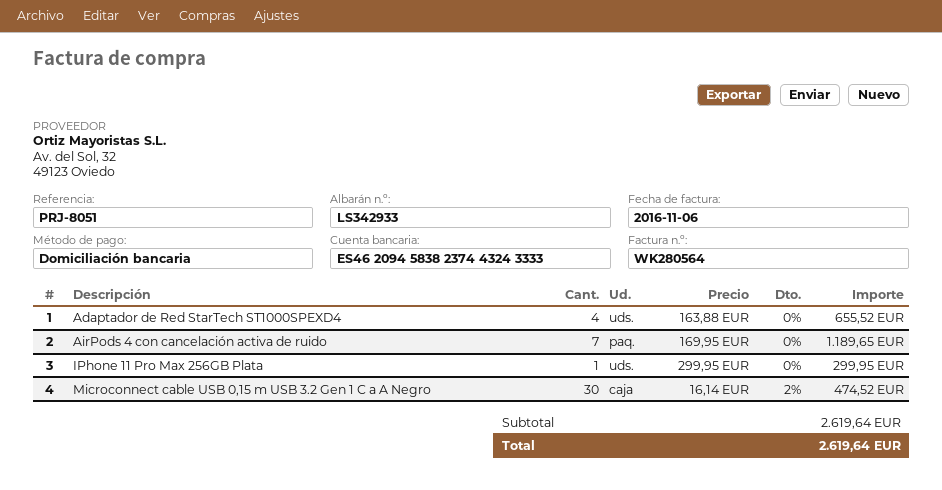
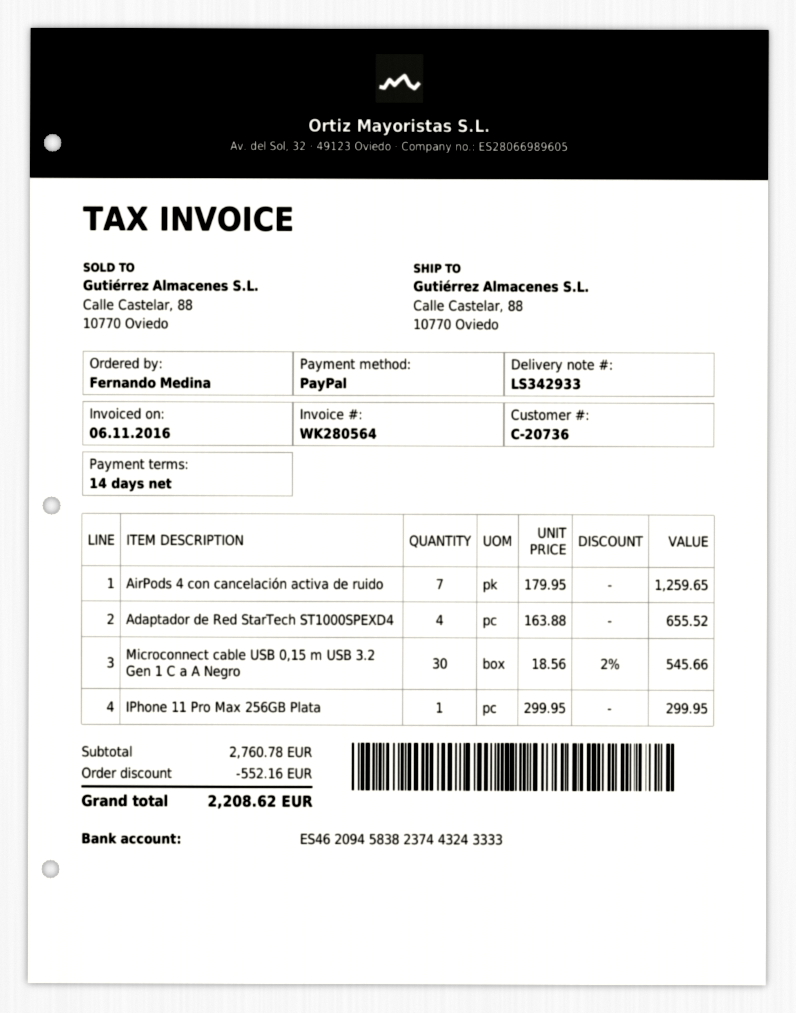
payment method: direct debit -> PayPal
AirPods 4 con cancelación activa de ruido: 7 x 169.95 = 1189.65 -> 7 x 179.95 = 1259.65
Microconnect cable USB 0,15 m USB 3.2 Gen 1 C a A Negro: 30 x 16.14 - 2% = 474.52 -> 30 x 18.56 - 2% = 545.66
subtotal: 2619.64 -> 2760.78
discount: none -> 552.16
total: 2619.64 -> 2208.62

